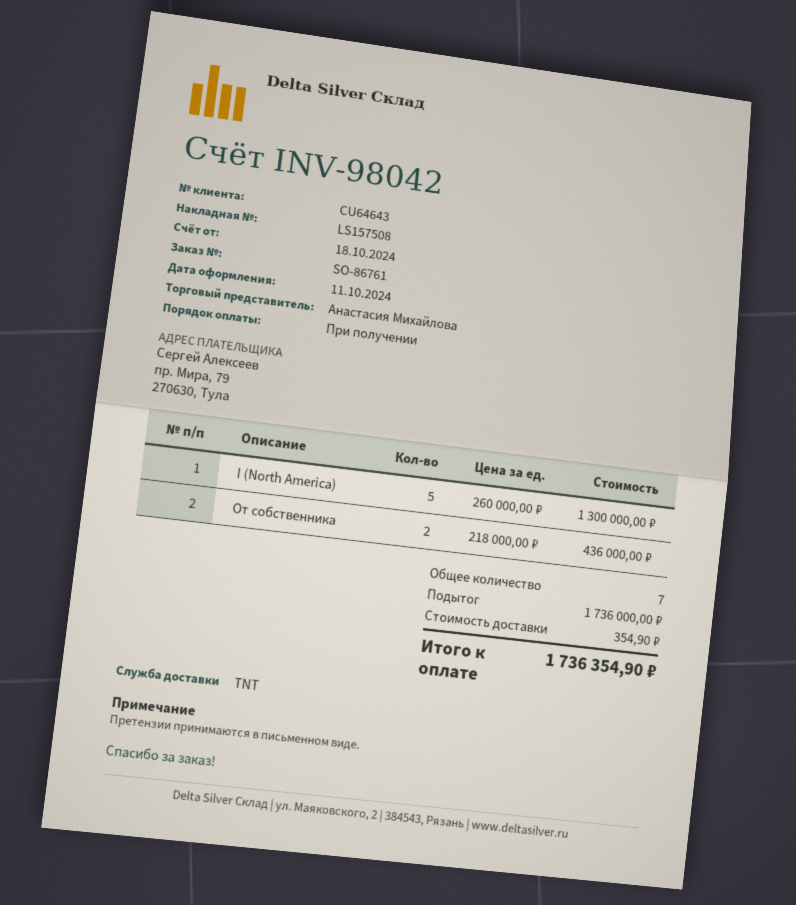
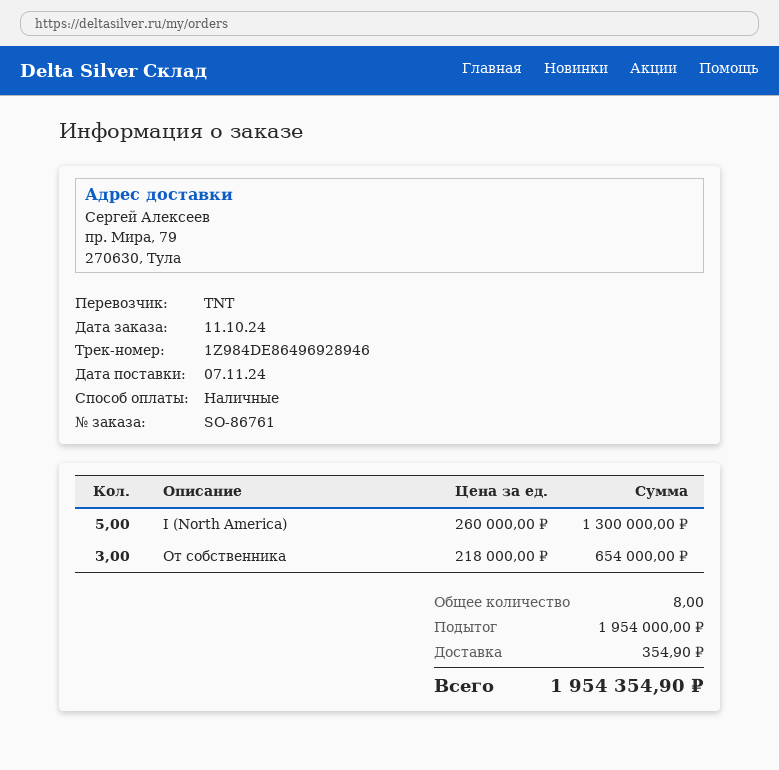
От собственника: 2 x 218000.00 = 436000.00 -> 3 x 218000.00 = 654000.00
total quantity: 7 -> 8
subtotal: 1736000.00 -> 1954000.00
total: 1736354.90 -> 1954354.90

